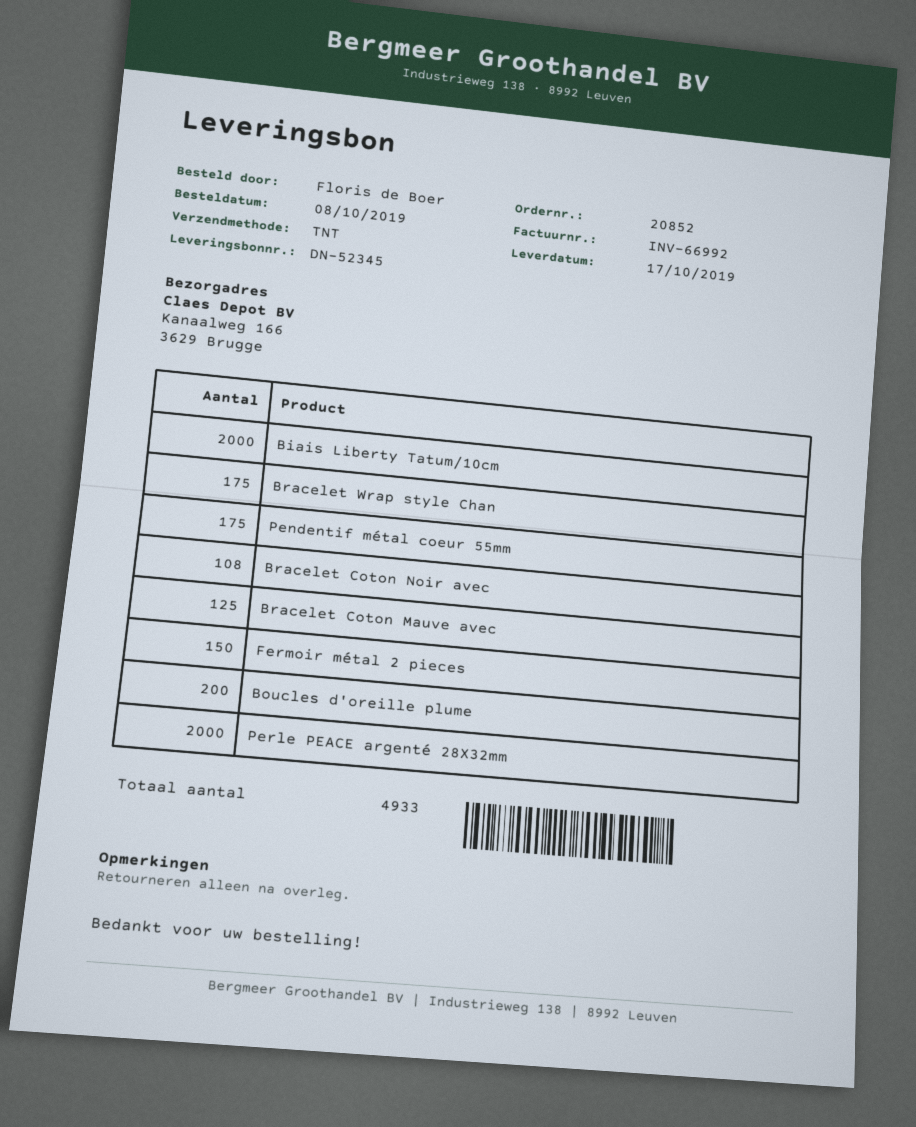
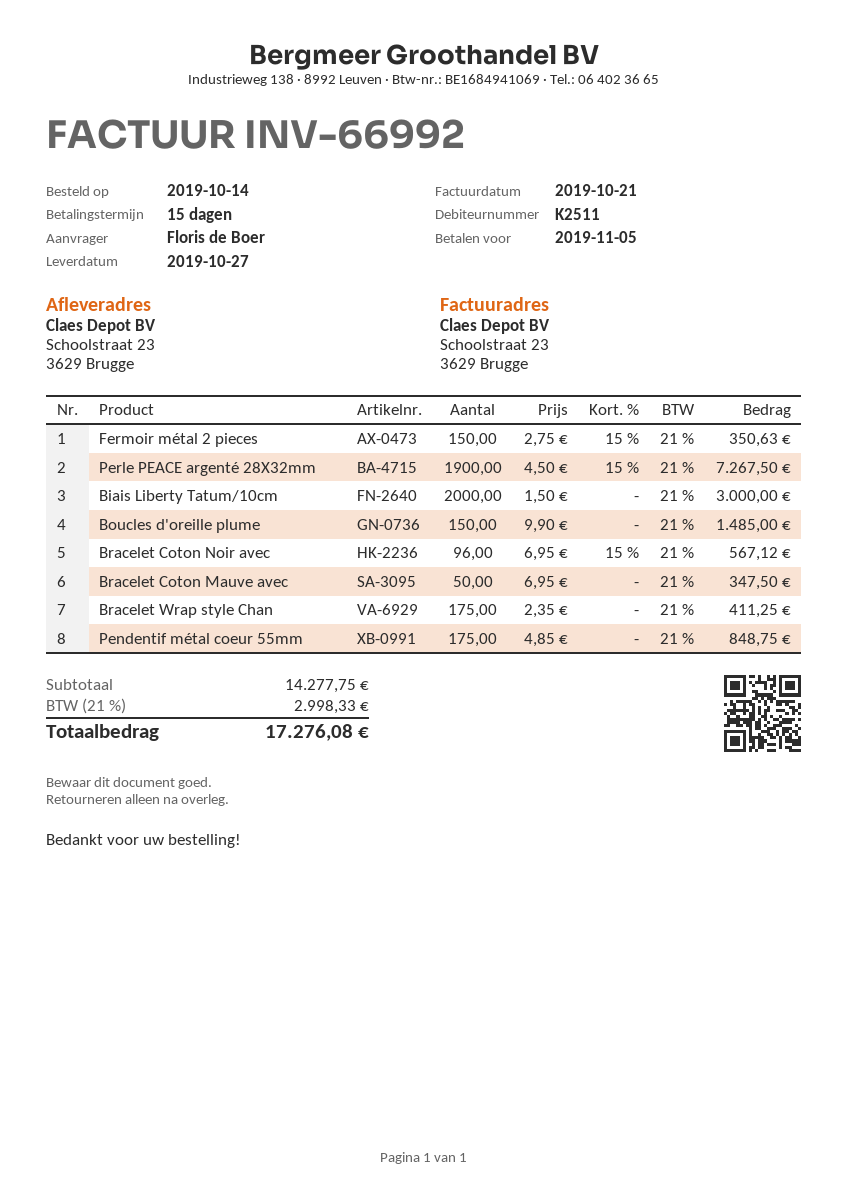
order date: 2019-10-08 -> 2019-10-14
delivery date: 2019-10-17 -> 2019-10-27
ship to: Kanaalweg 166, 3629 Brugge -> Schoolstraat 23, 3629 Brugge
Bracelet Coton Noir avec: 108 -> 96
Bracelet Coton Mauve avec: 125 -> 50
Boucles d'oreille plume: 200 -> 150
Perle PEACE argenté 28X32mm: 2000 -> 1900

